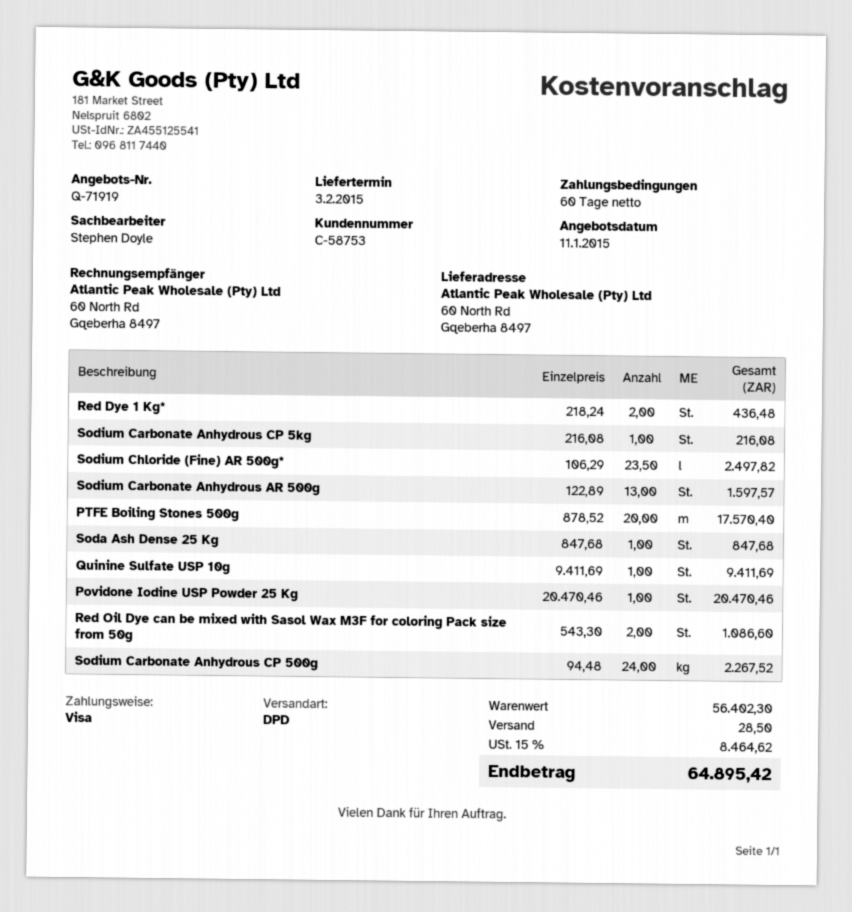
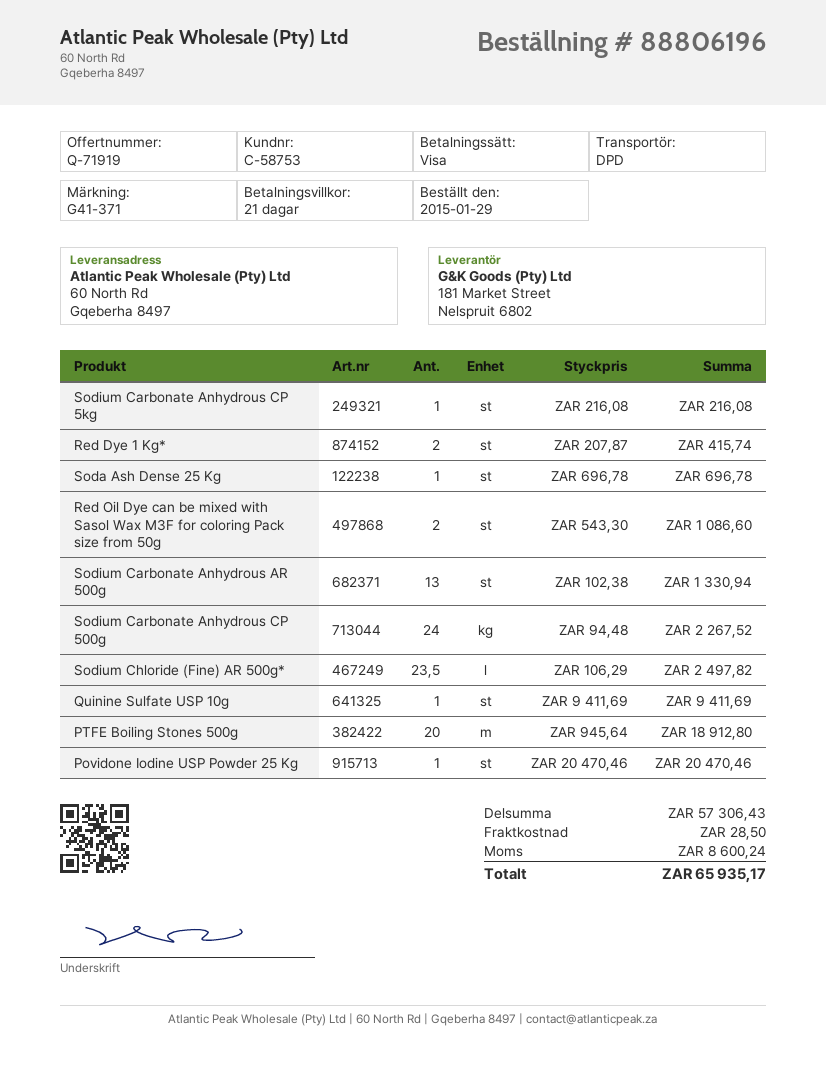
payment terms: 60 days -> 21 days
Red Dye 1 Kg*: 2 x 218.24 = 436.48 -> 2 x 207.87 = 415.74
Sodium Carbonate Anhydrous AR 500g: 13 x 122.89 = 1597.57 -> 13 x 102.38 = 1330.94
PTFE Boiling Stones 500g: 20 x 878.52 = 17570.40 -> 20 x 945.64 = 18912.80
Soda Ash Dense 25 Kg: 1 x 847.68 = 847.68 -> 1 x 696.78 = 696.78
subtotal: 56402.30 -> 57306.43
tax: 8464.62 -> 8600.24
total: 64895.42 -> 65935.17

